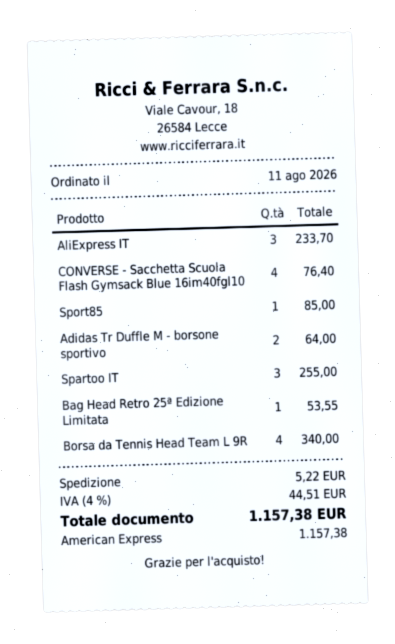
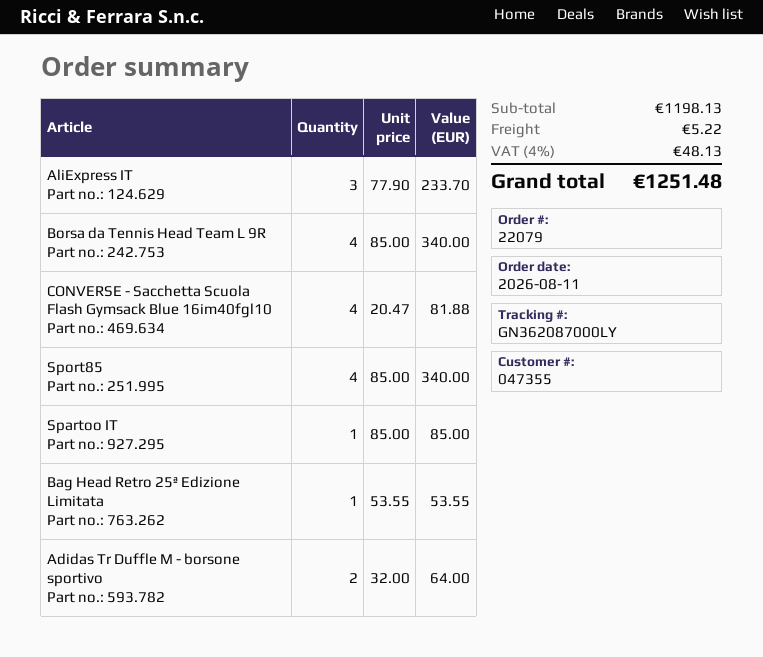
CONVERSE - Sacchetta Scuola Flash Gymsack Blue 16im40fgl10: 4 for 76.40 -> 4 for 81.88
Sport85: 1 for 85.00 -> 4 for 340.00
Spartoo IT: 3 for 255.00 -> 1 for 85.00
tax: 4% = 44.51 -> 4% = 48.13
total: 1157.38 -> 1251.48

